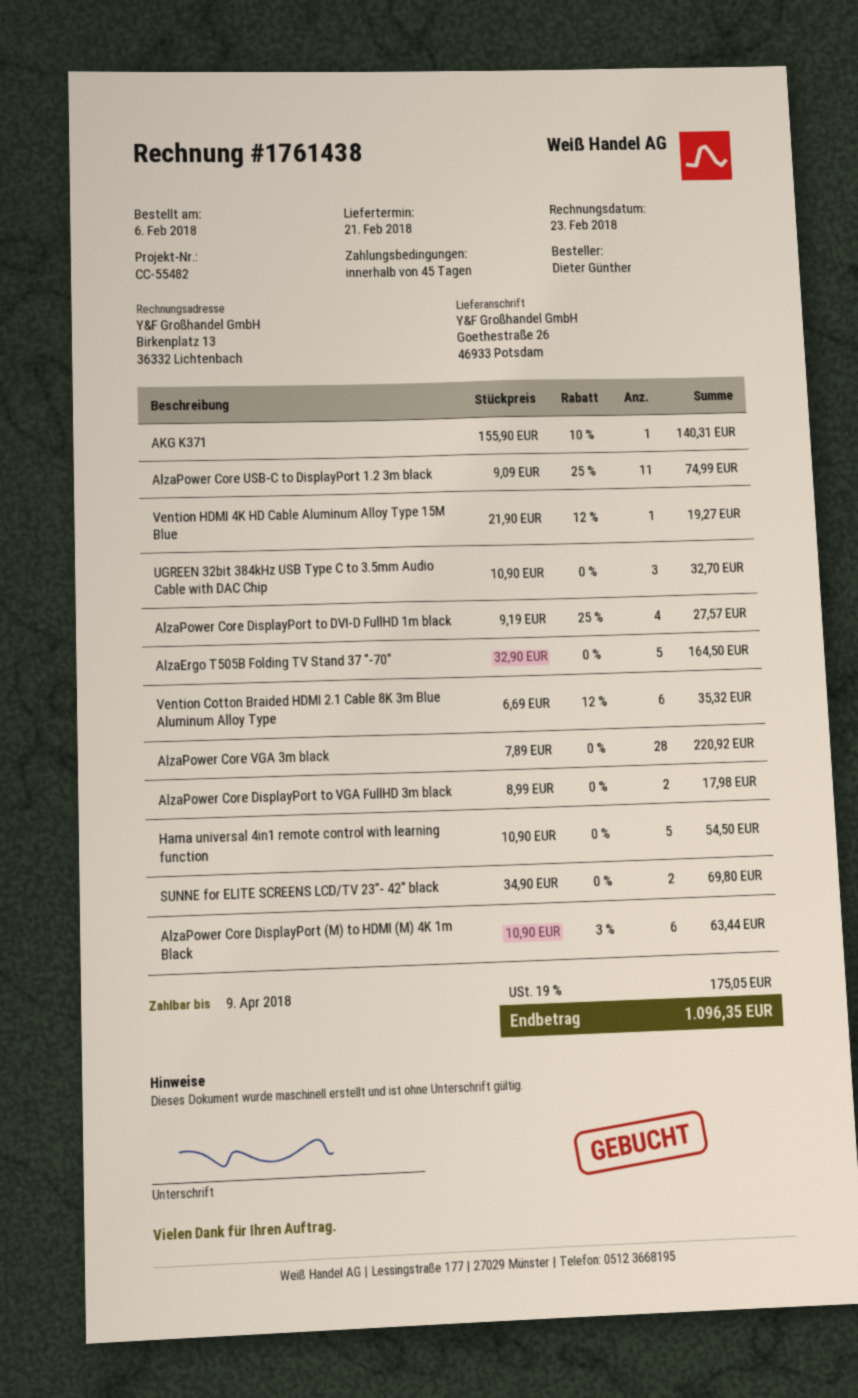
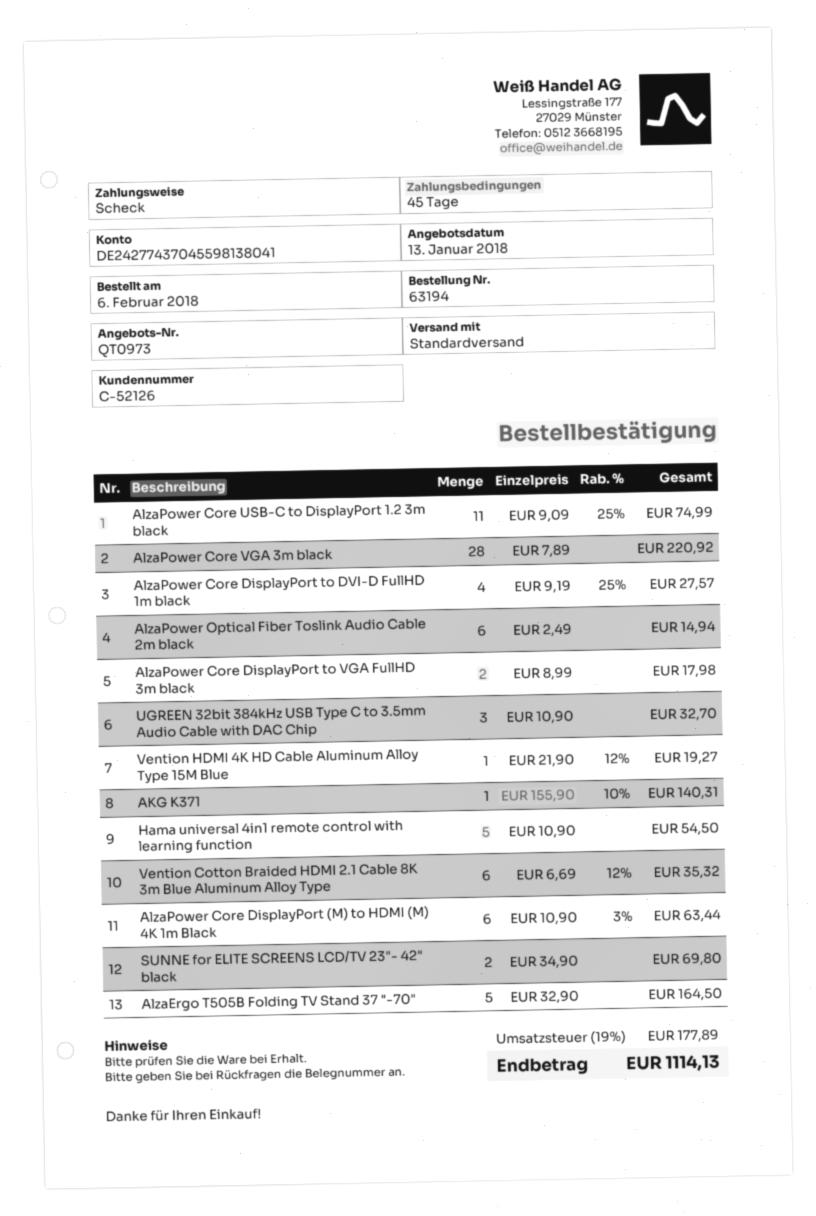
AlzaPower Optical Fiber Toslink Audio Cable 2m black: none -> 6 x 2.49 = 14.94
tax: 19% = 175.05 -> 19% = 177.89
total: 1096.35 -> 1114.13

